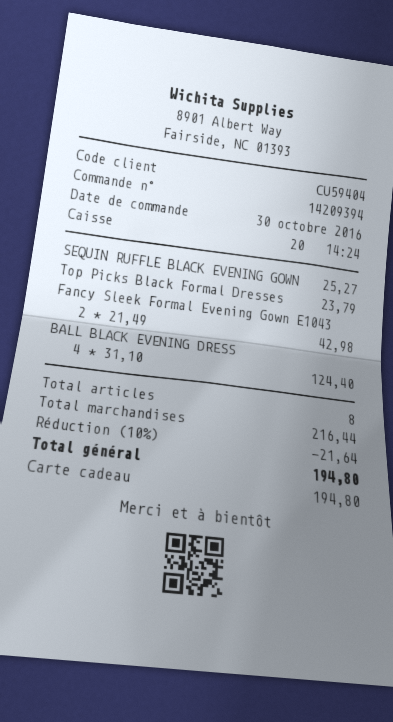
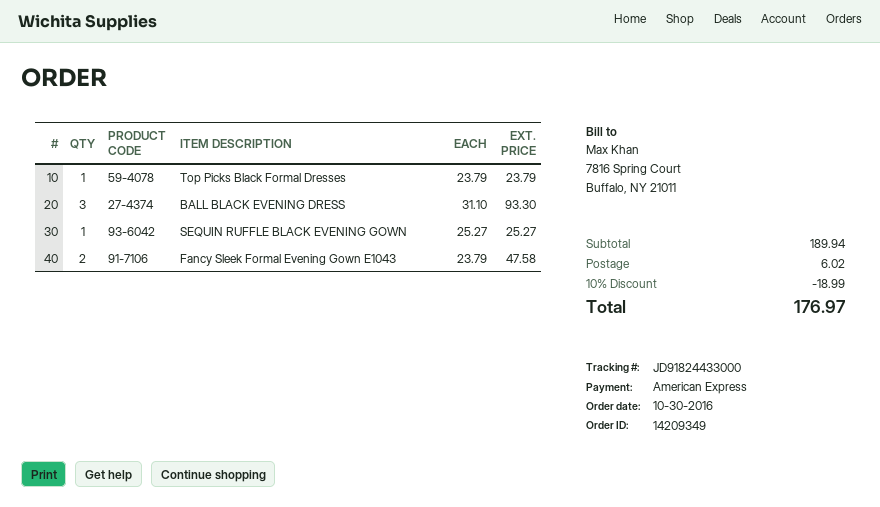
order number: 14209394 -> 14209349
payment method: gift card -> American Express
Fancy Sleek Formal Evening Gown E1043: 2 x 21.49 = 42.98 -> 2 x 23.79 = 47.58
BALL BLACK EVENING DRESS: 4 x 31.10 = 124.40 -> 3 x 31.10 = 93.30
subtotal: 216.44 -> 189.94
discount: 10% = 21.64 -> 10% = 18.99
shipping: none -> 6.02
total: 194.80 -> 176.97

